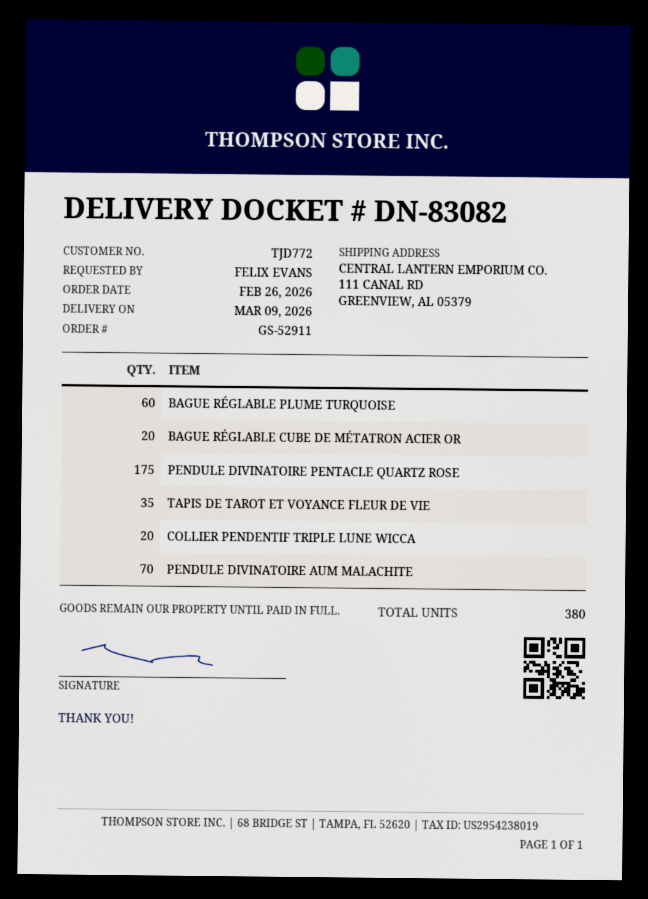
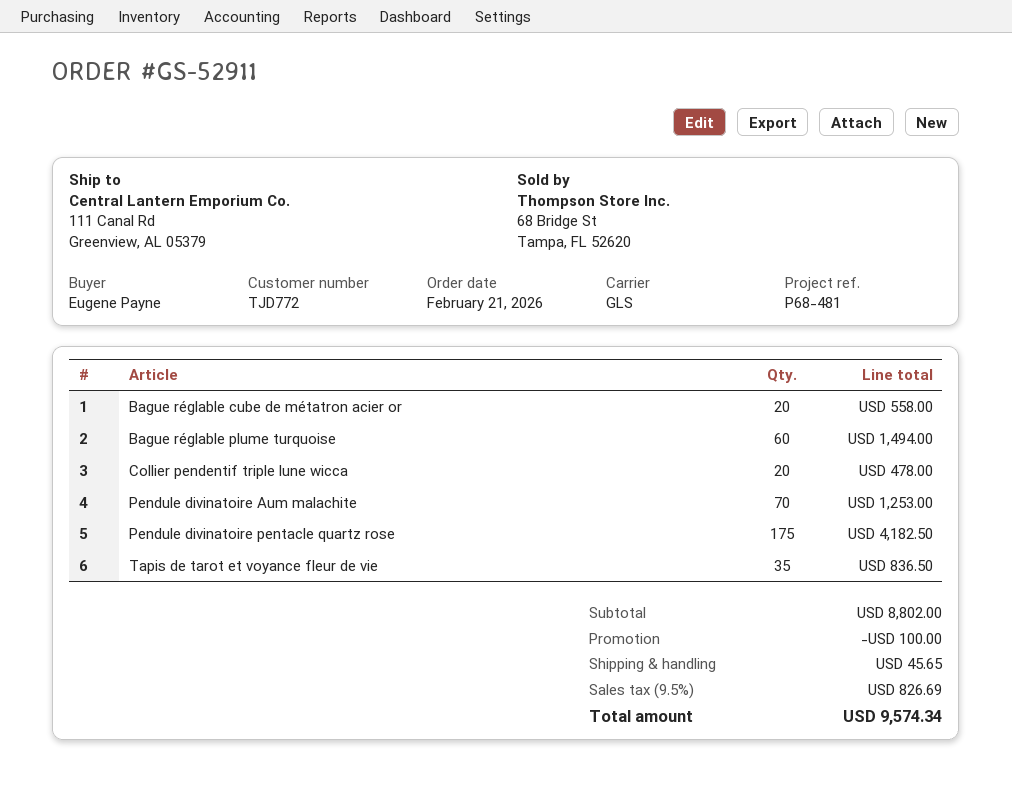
order date: 2026-02-26 -> 2026-02-21
ordered by: FELIX EVANS -> Eugene Payne

